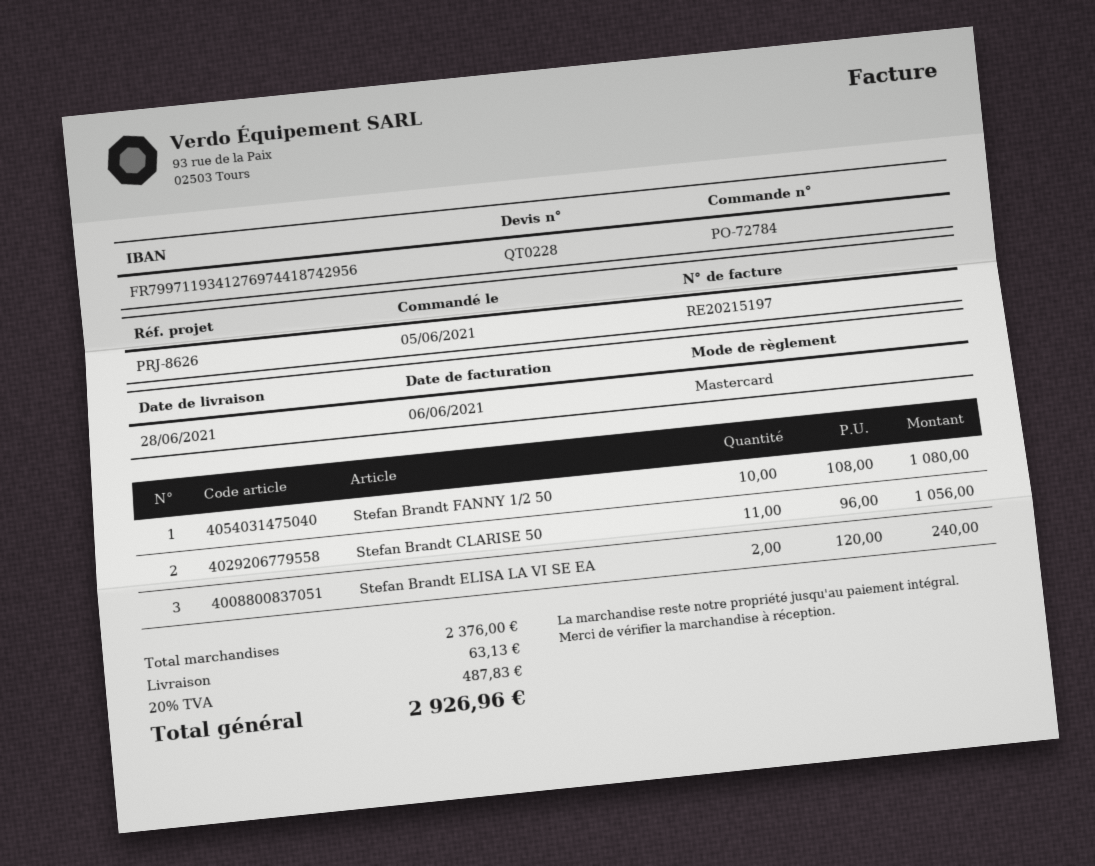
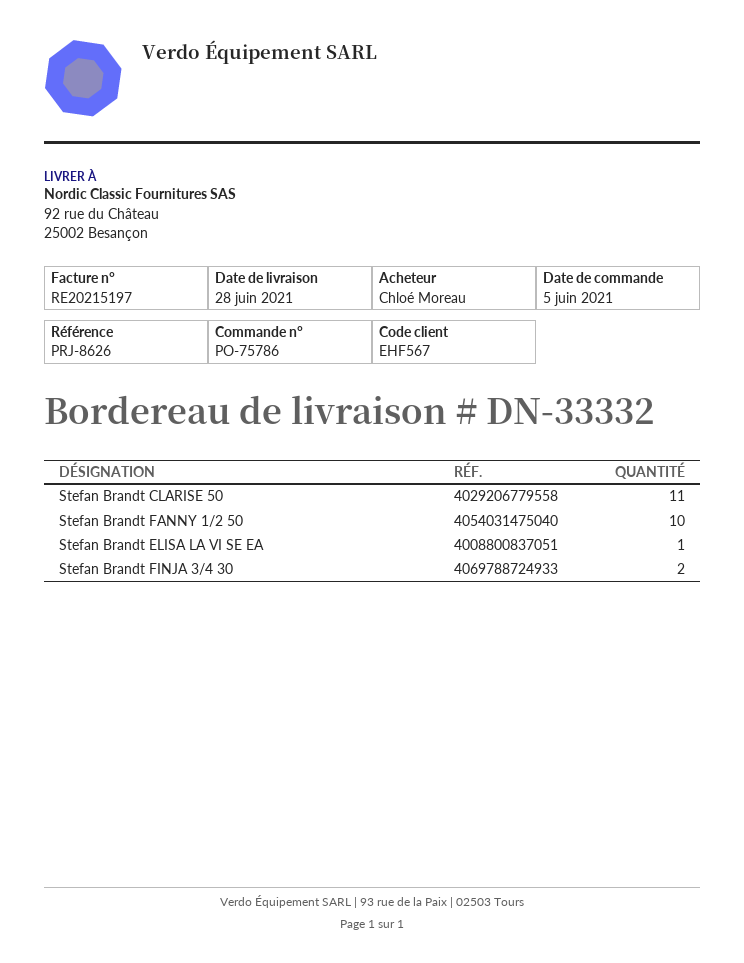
order number: PO-72784 -> PO-75786
Stefan Brandt ELISA LA VI SE EA: 2 -> 1
Stefan Brandt FINJA 3/4 30: none -> 2

